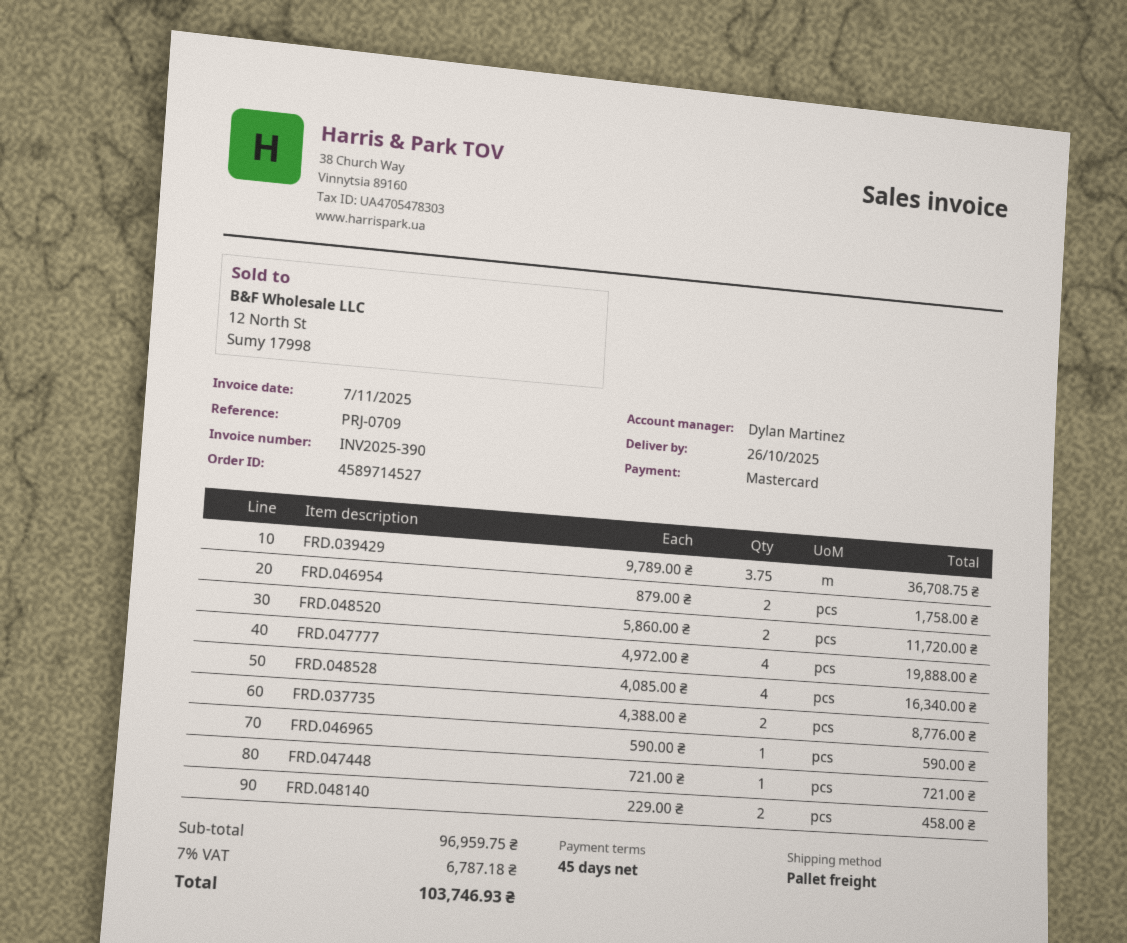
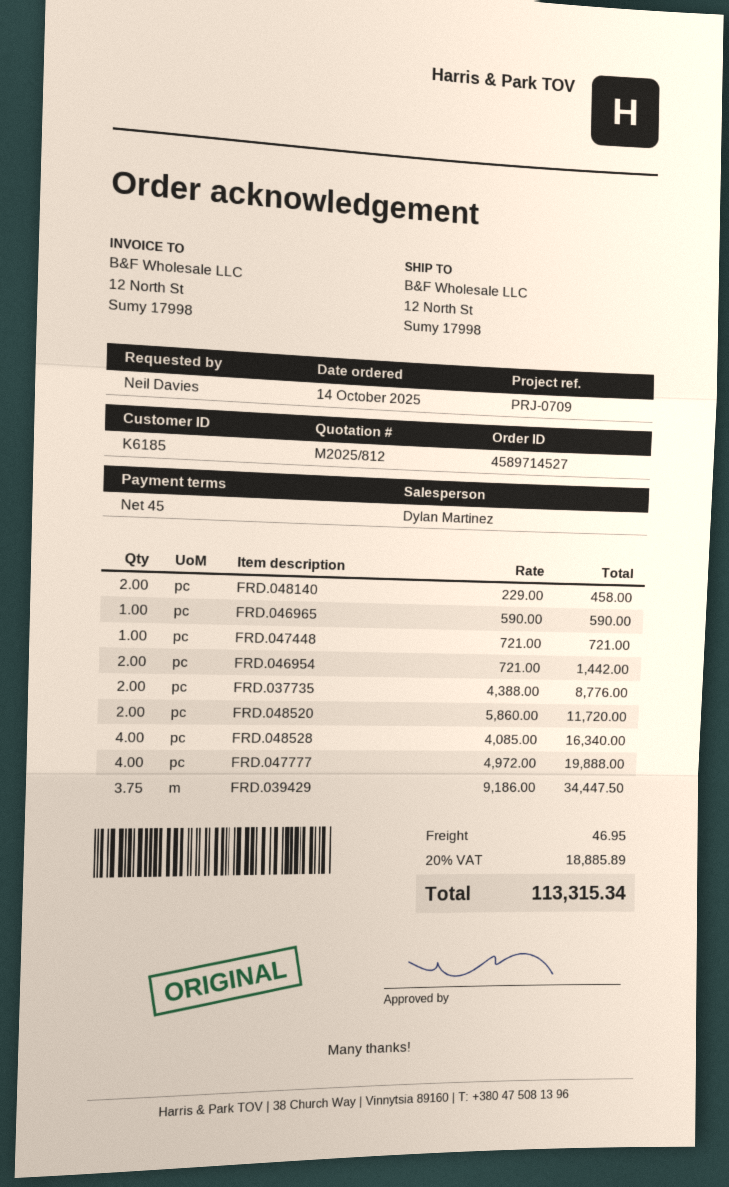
FRD.039429: 3.75 x 9789.00 = 36708.75 -> 3.75 x 9186.00 = 34447.50
FRD.046954: 2 x 879.00 = 1758.00 -> 2 x 721.00 = 1442.00
shipping: none -> 46.95
tax: 7% = 6787.18 -> 20% = 18885.89
total: 103746.93 -> 113315.34

